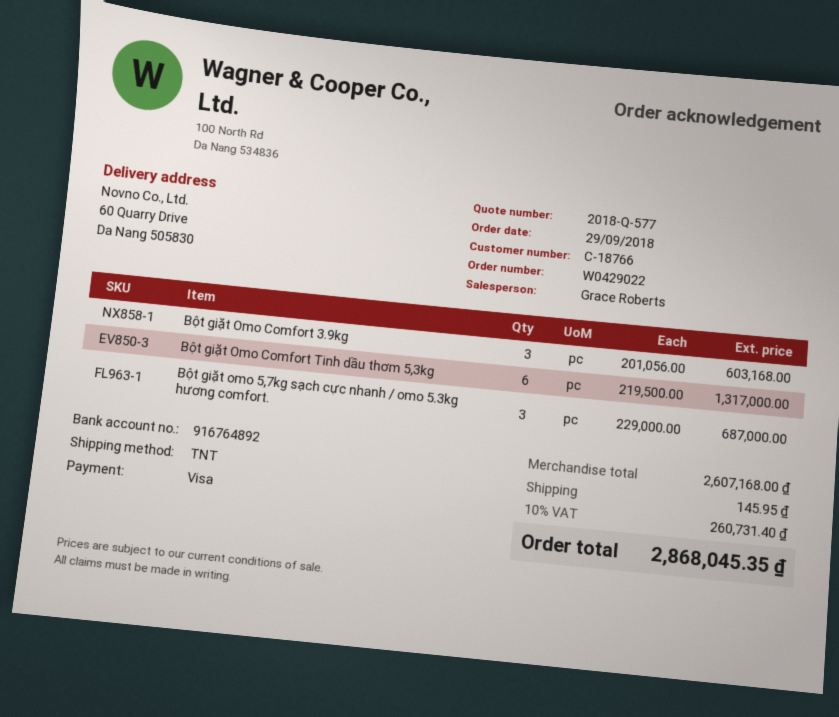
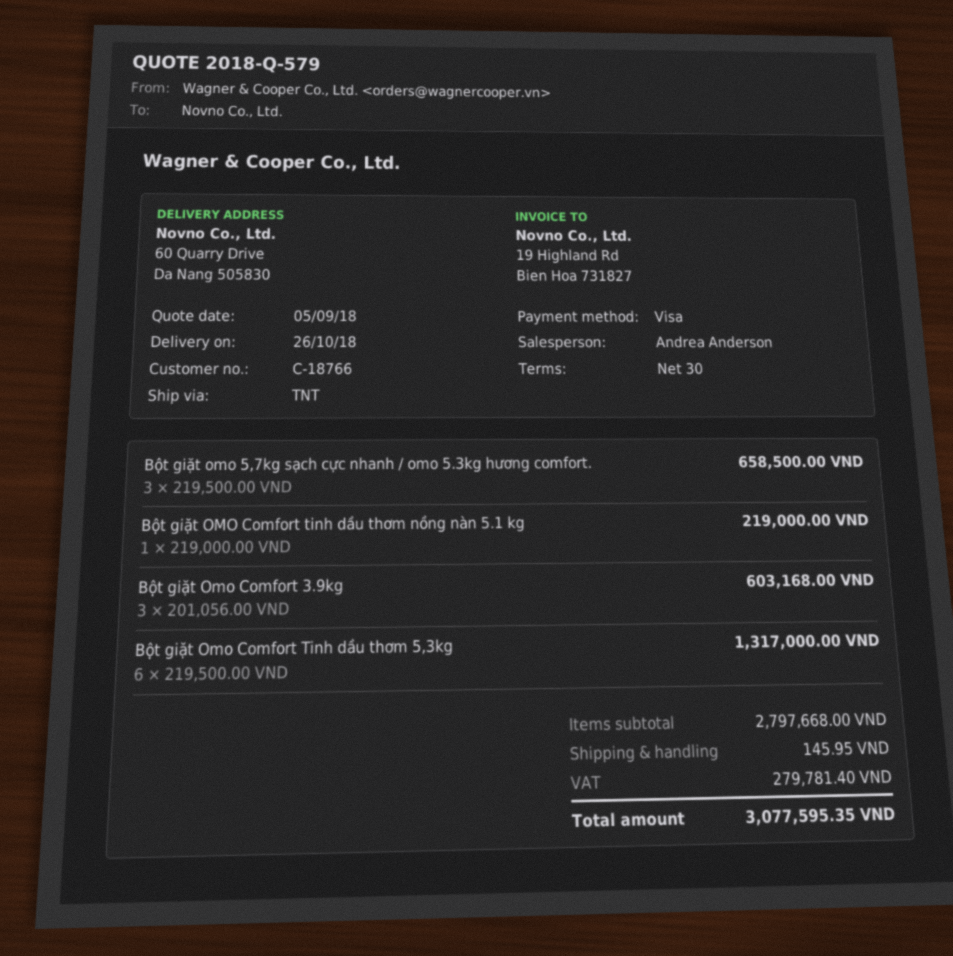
quote number: 2018-Q-577 -> 2018-Q-579
sales rep: Grace Roberts -> Andrea Anderson
Bột giặt omo 5,7kg sạch cực nhanh / omo 5.3kg hương comfort.: 3 x 229000.00 = 687000.00 -> 3 x 219500.00 = 658500.00
Bột giặt OMO Comfort tinh dầu thơm nồng nàn 5.1 kg: none -> 1 x 219000.00 = 219000.00
subtotal: 2607168.00 -> 2797668.00
tax: 260731.40 -> 279781.40
total: 2868045.35 -> 3077595.35

